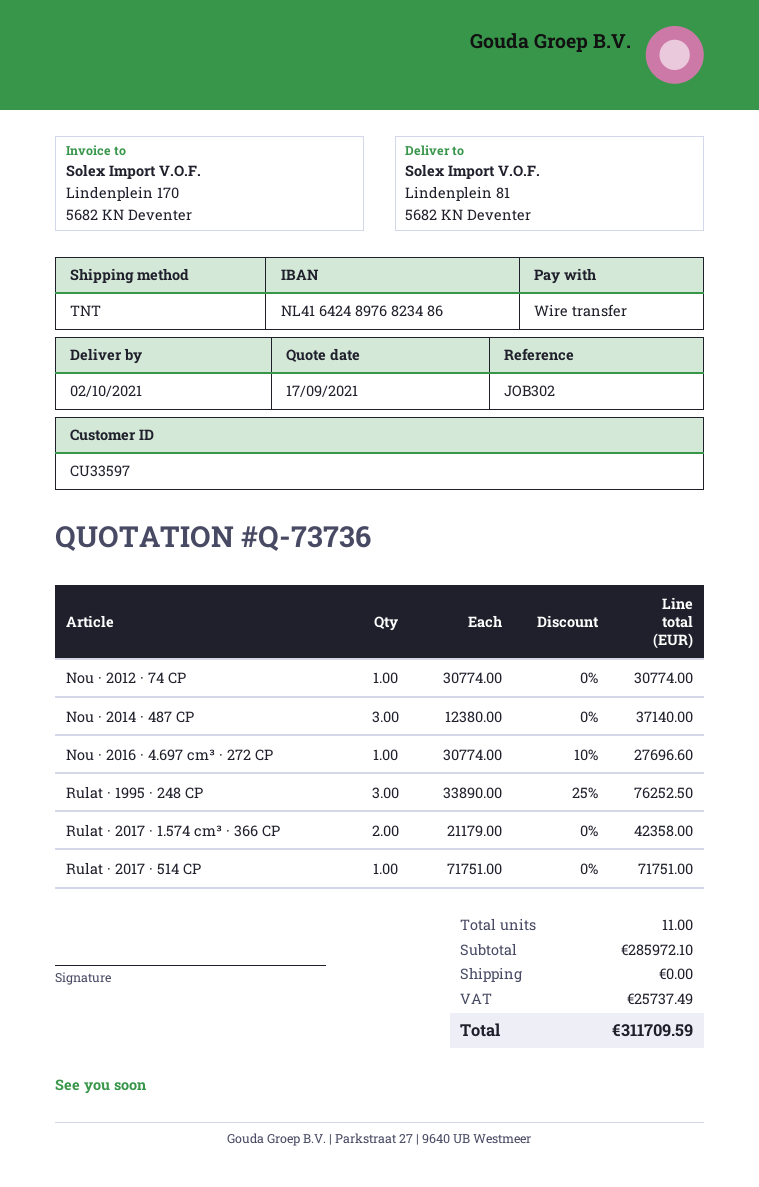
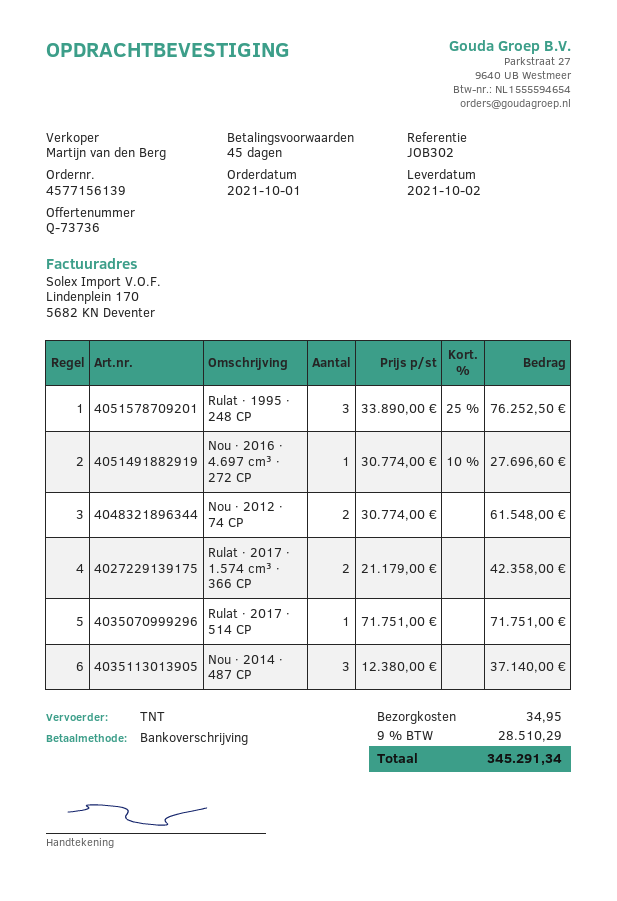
Nou · 2012 · 74 CP: 1 x 30774.00 = 30774.00 -> 2 x 30774.00 = 61548.00
shipping: 0.00 -> 34.95
tax: 25737.49 -> 28510.29
total: 311709.59 -> 345291.34

